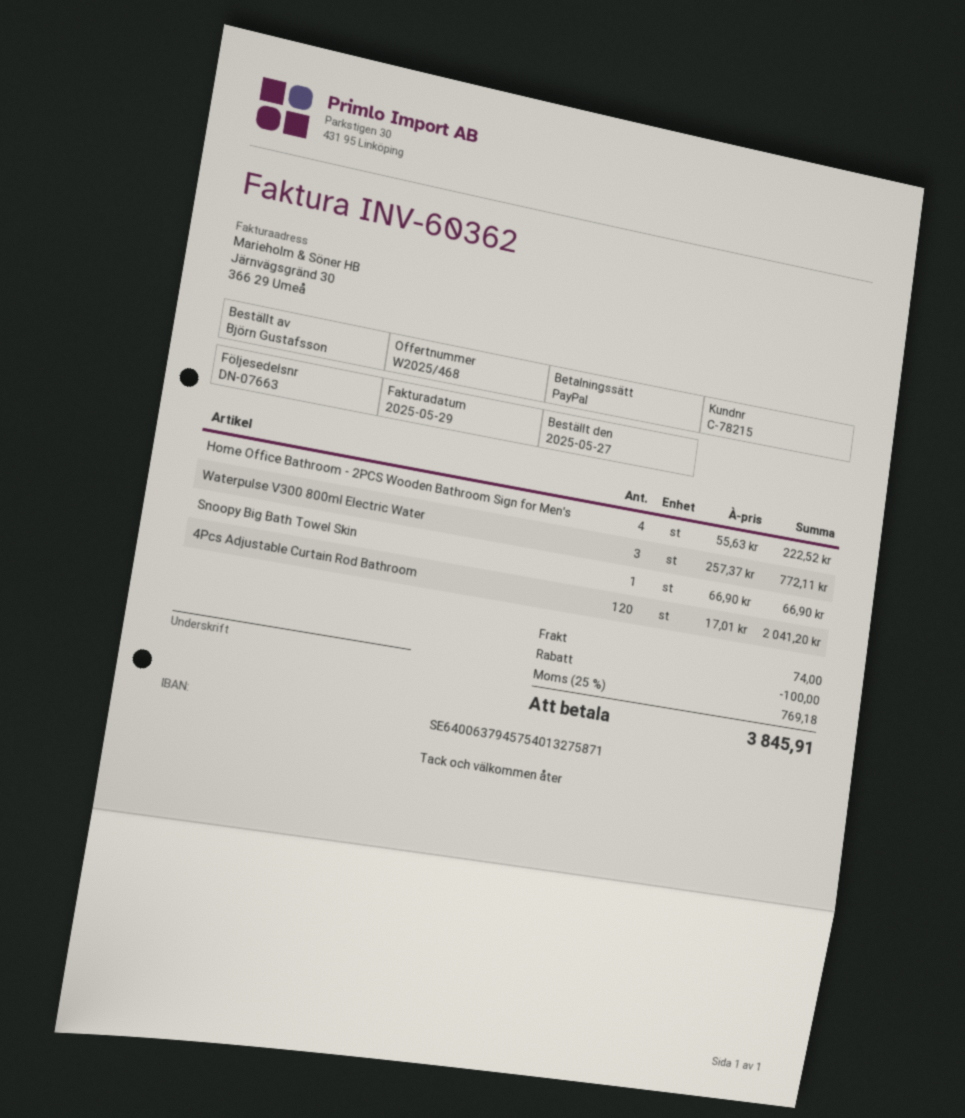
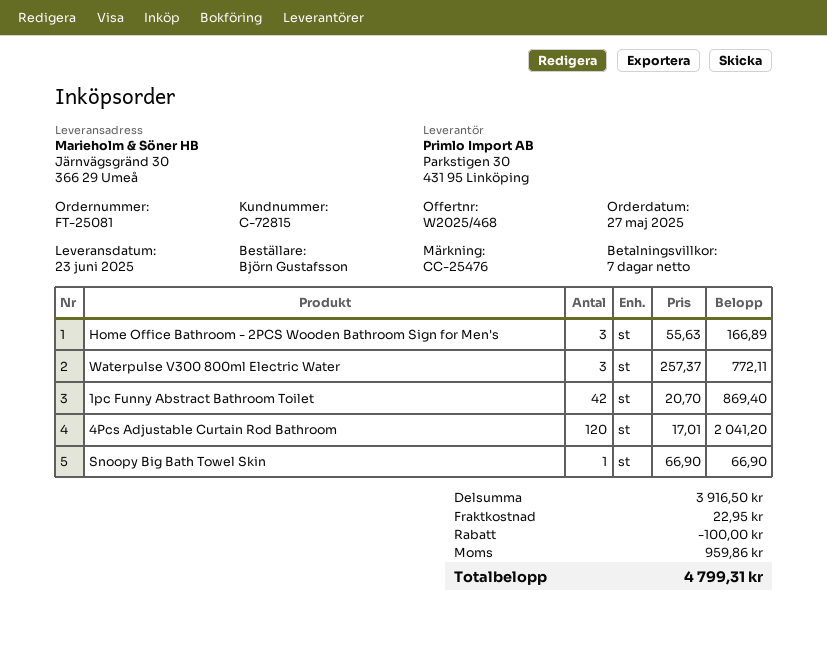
customer number: C-78215 -> C-72815
Home Office Bathroom - 2PCS Wooden Bathroom Sign for Men's: 4 x 55.63 = 222.52 -> 3 x 55.63 = 166.89
1pc Funny Abstract Bathroom Toilet: none -> 42 x 20.70 = 869.40
shipping: 74.00 -> 22.95
tax: 769.18 -> 959.86
total: 3845.91 -> 4799.31

